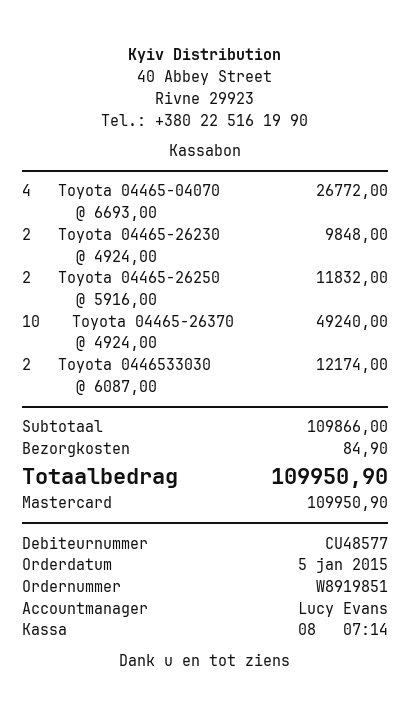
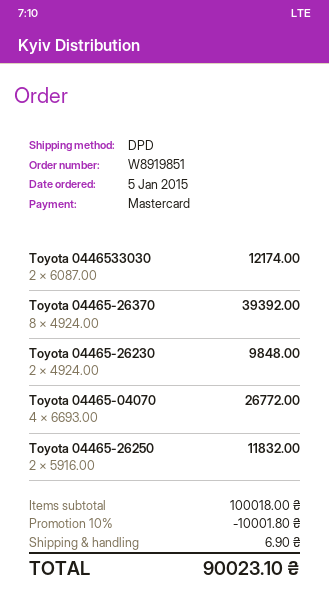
Toyota 04465-26370: 10 x 4924.00 = 49240.00 -> 8 x 4924.00 = 39392.00
subtotal: 109866.00 -> 100018.00
discount: none -> 10% = 10001.80
shipping: 84.90 -> 6.90
total: 109950.90 -> 90023.10

